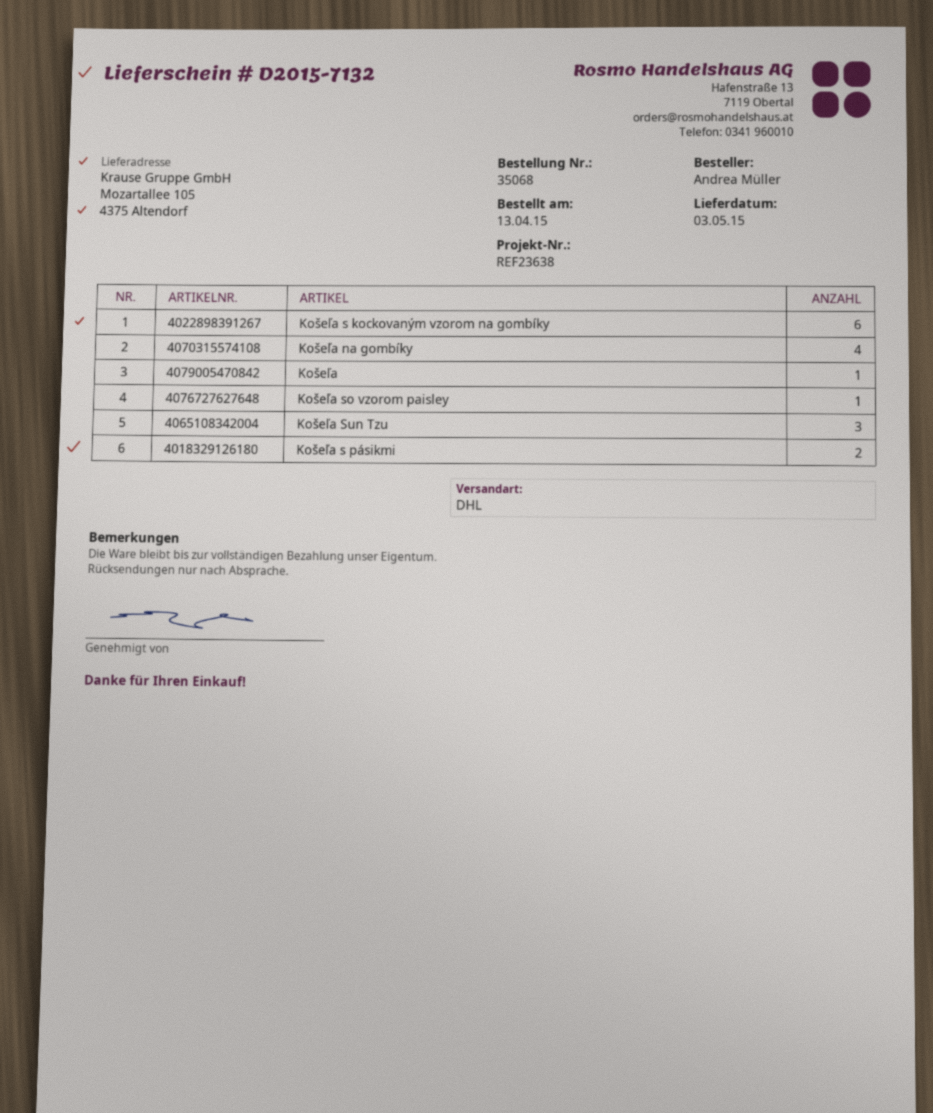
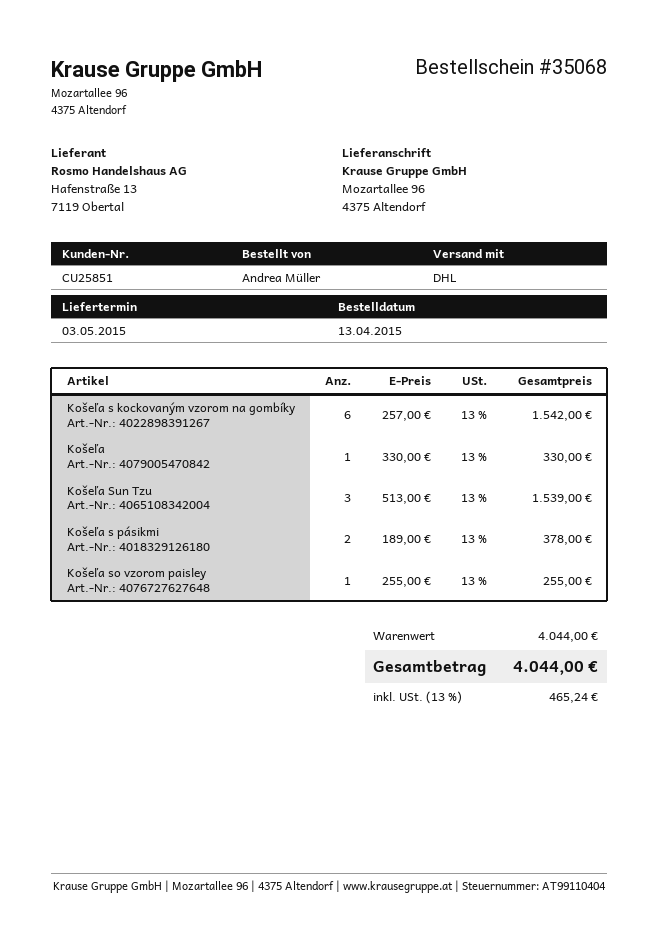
ship to: Mozartallee 105, 4375 Altendorf -> Mozartallee 96, 4375 Altendorf
Košeľa na gombíky: 4 -> none

